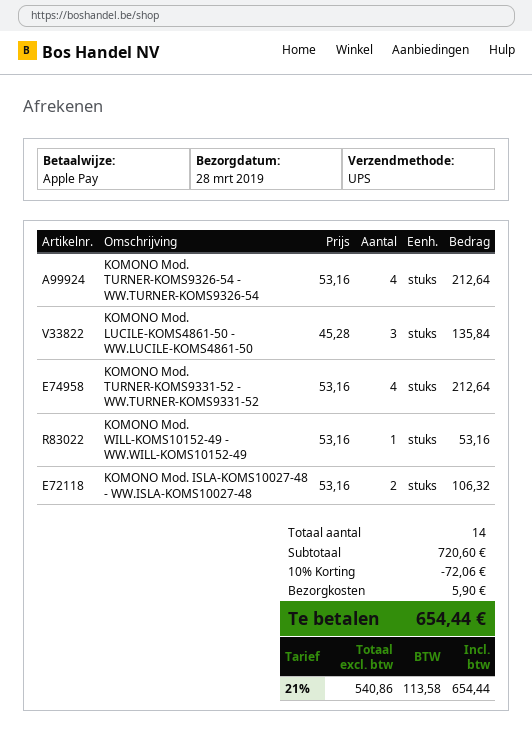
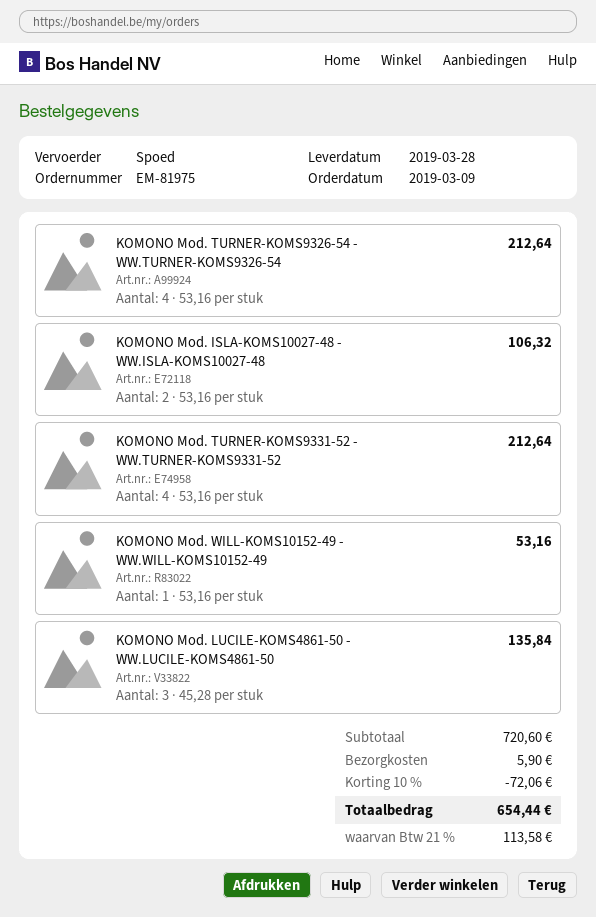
shipping method: UPS -> express

